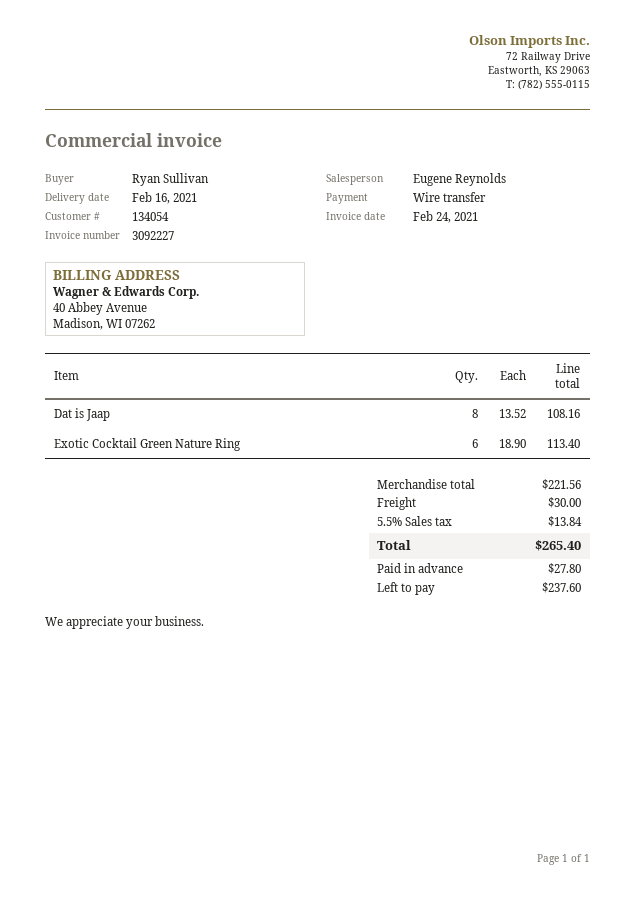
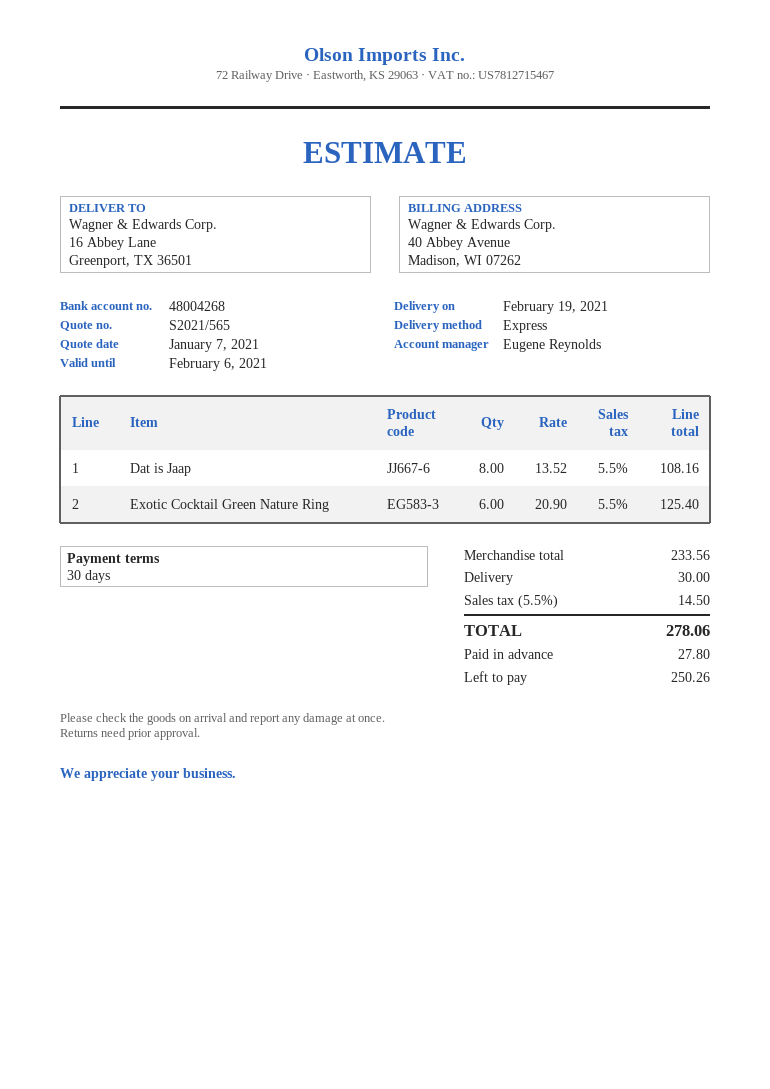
delivery date: 2021-02-16 -> 2021-02-19
Exotic Cocktail Green Nature Ring: 6 x 18.90 = 113.40 -> 6 x 20.90 = 125.40
subtotal: 221.56 -> 233.56
tax: 5.5% = 13.84 -> 5.5% = 14.50
total: 265.40 -> 278.06
balance: 237.60 -> 250.26

